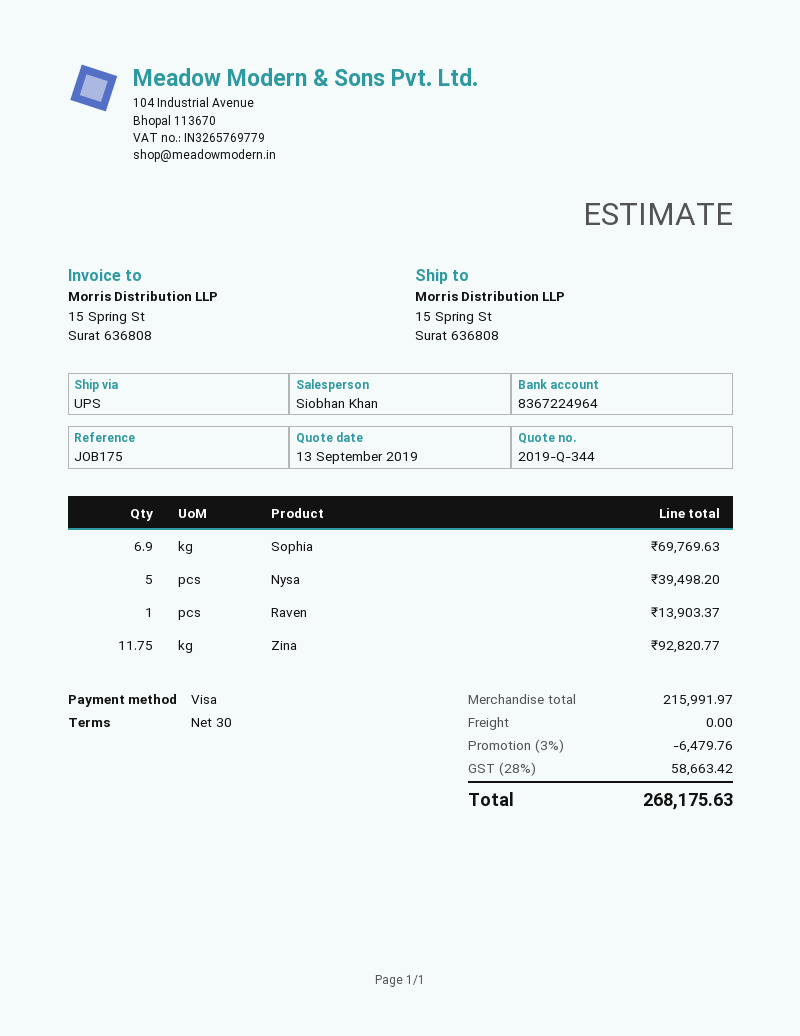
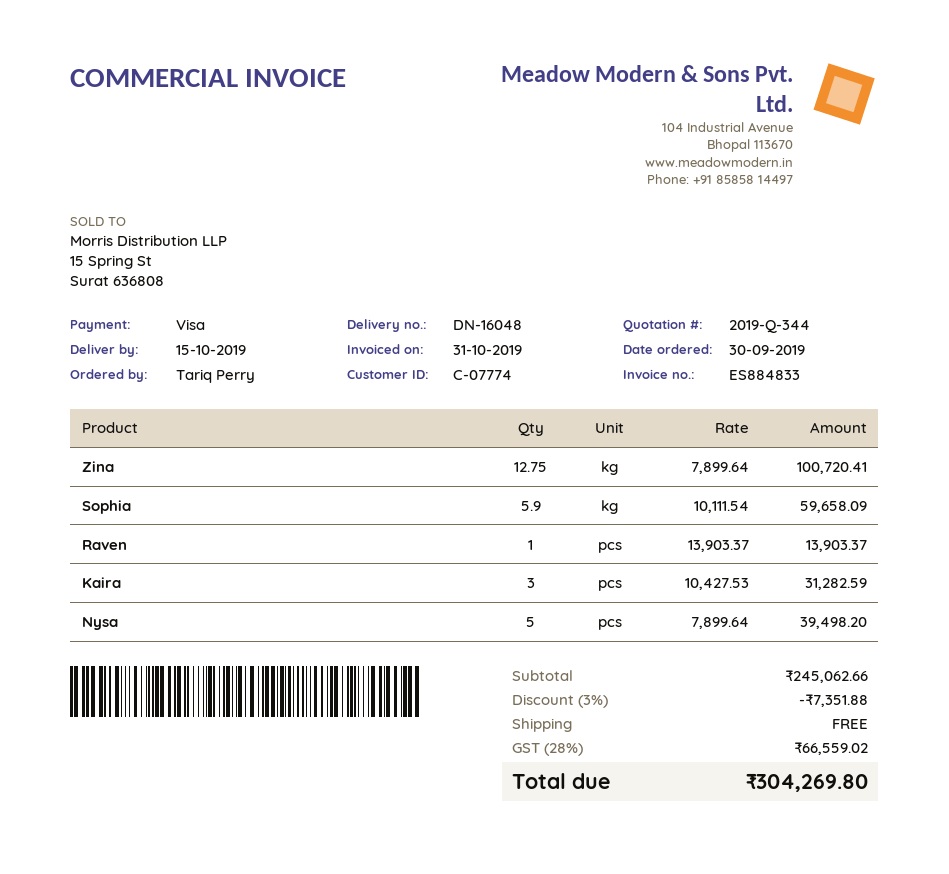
Sophia: 6.9 for 69769.63 -> 5.9 for 59658.09
Zina: 11.75 for 92820.77 -> 12.75 for 100720.41
Kaira: none -> 3 for 31282.59
subtotal: 215991.97 -> 245062.66
discount: 3% = 6479.76 -> 3% = 7351.88
tax: 28% = 58663.42 -> 28% = 66559.02
total: 268175.63 -> 304269.80

